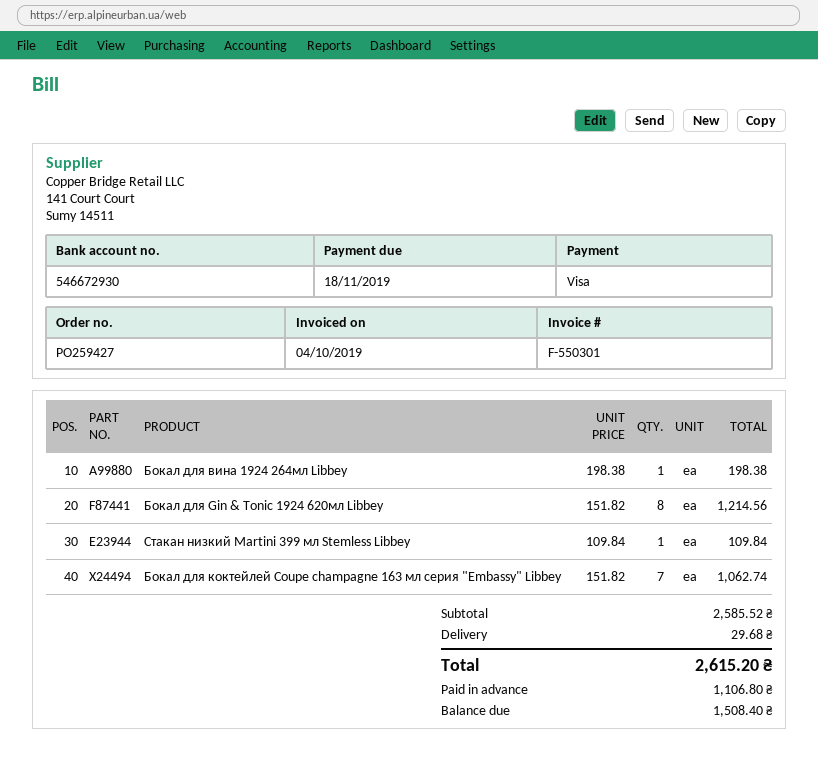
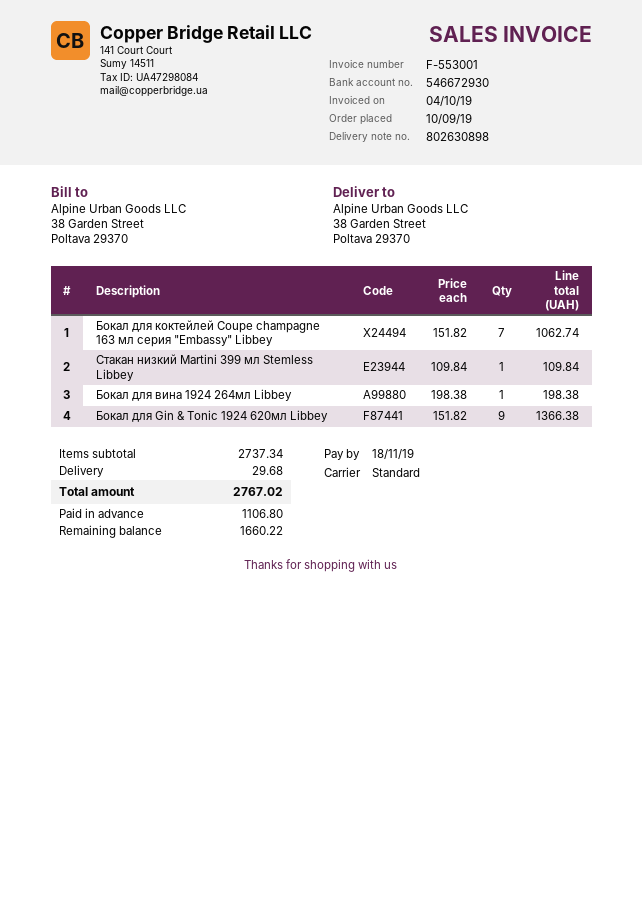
invoice number: F-550301 -> F-553001
Бокал для Gin & Tonic 1924 620мл Libbey: 8 x 151.82 = 1214.56 -> 9 x 151.82 = 1366.38
subtotal: 2585.52 -> 2737.34
total: 2615.20 -> 2767.02
balance: 1508.40 -> 1660.22

